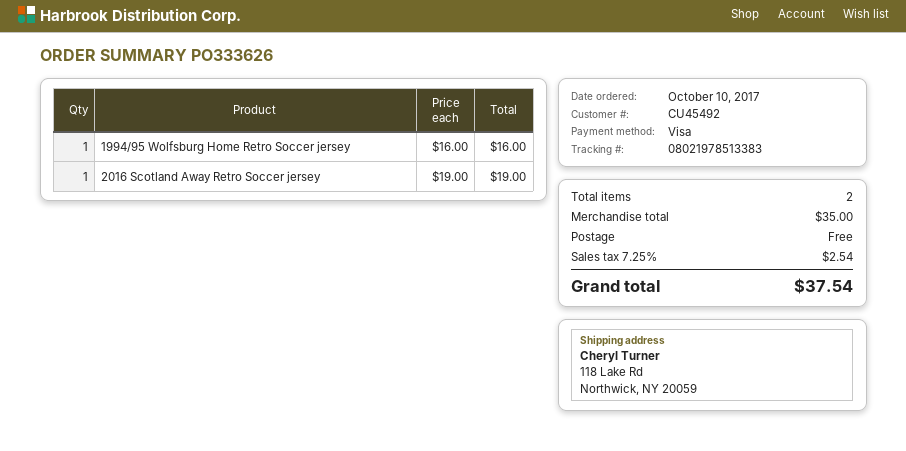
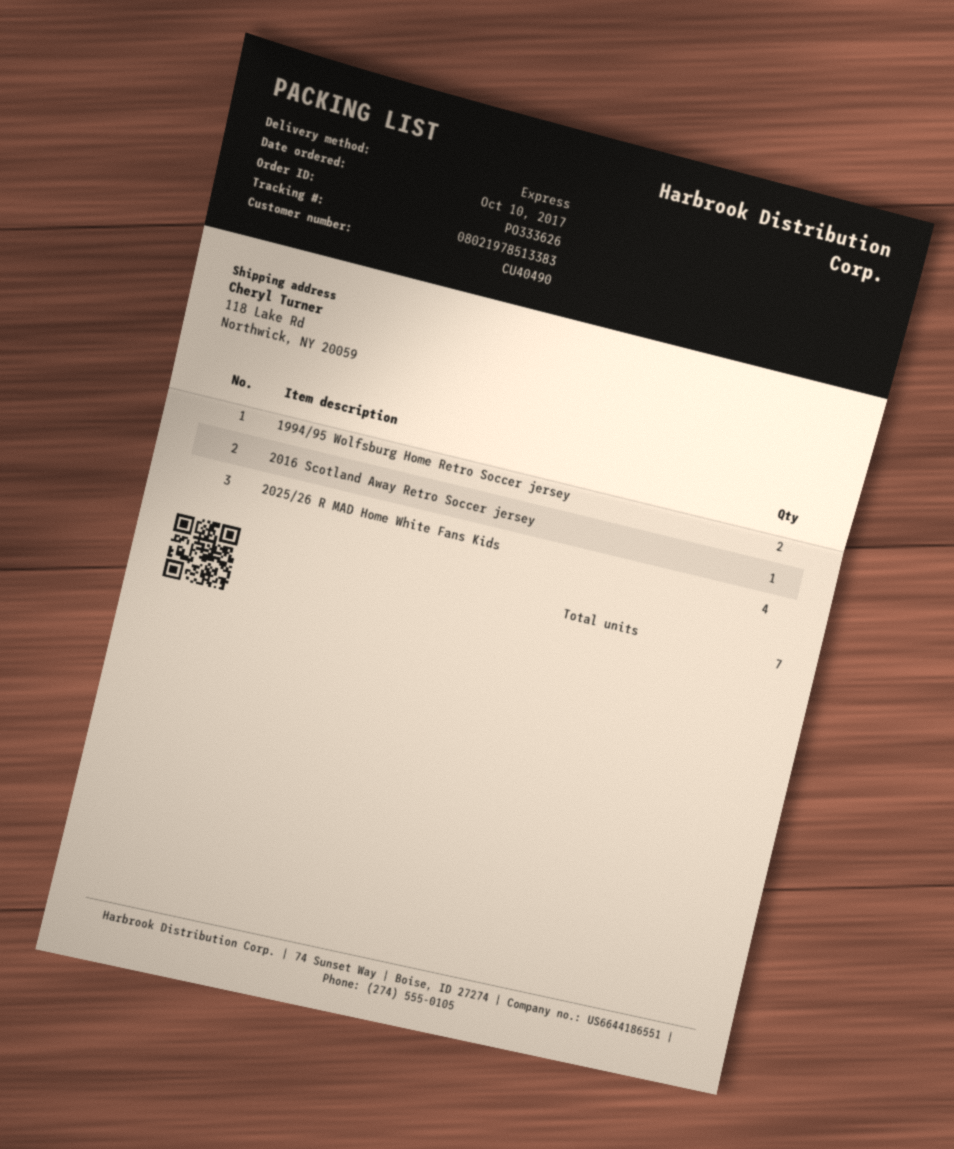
customer number: CU45492 -> CU40490
1994/95 Wolfsburg Home Retro Soccer jersey: 1 -> 2
2025/26 R MAD Home White Fans Kids: none -> 4
total quantity: 2 -> 7

